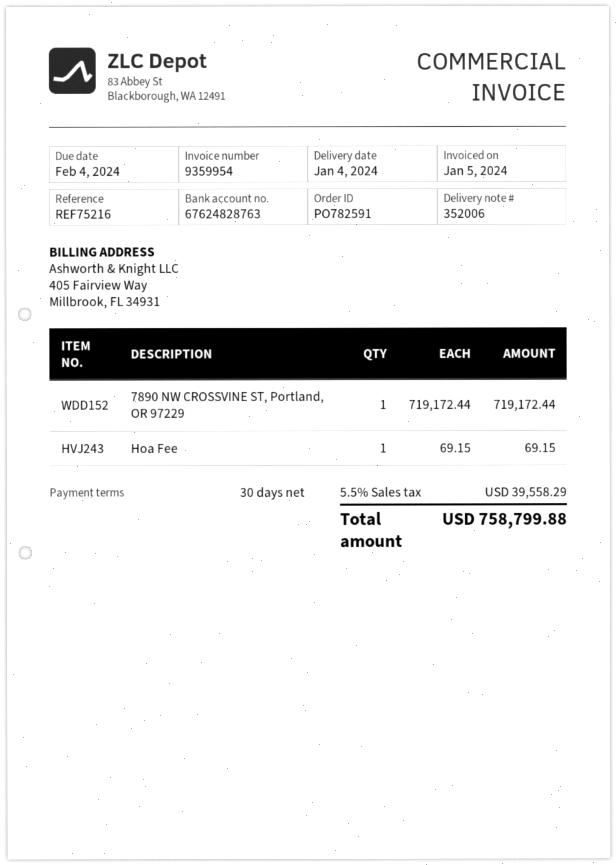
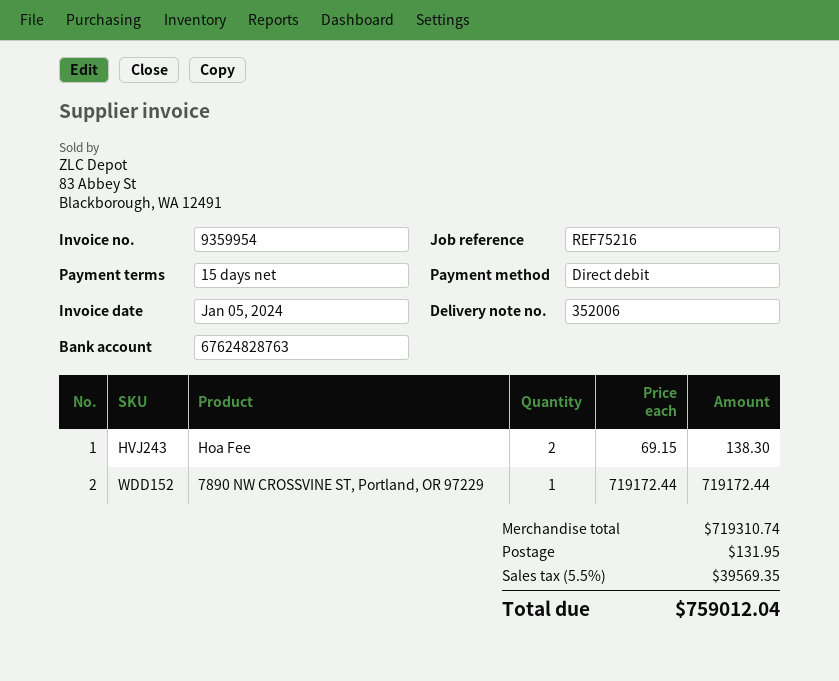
payment terms: 30 days -> 15 days
Hoa Fee: 1 x 69.15 = 69.15 -> 2 x 69.15 = 138.30
shipping: none -> 131.95
tax: 5.5% = 39558.29 -> 5.5% = 39569.35
total: 758799.88 -> 759012.04

